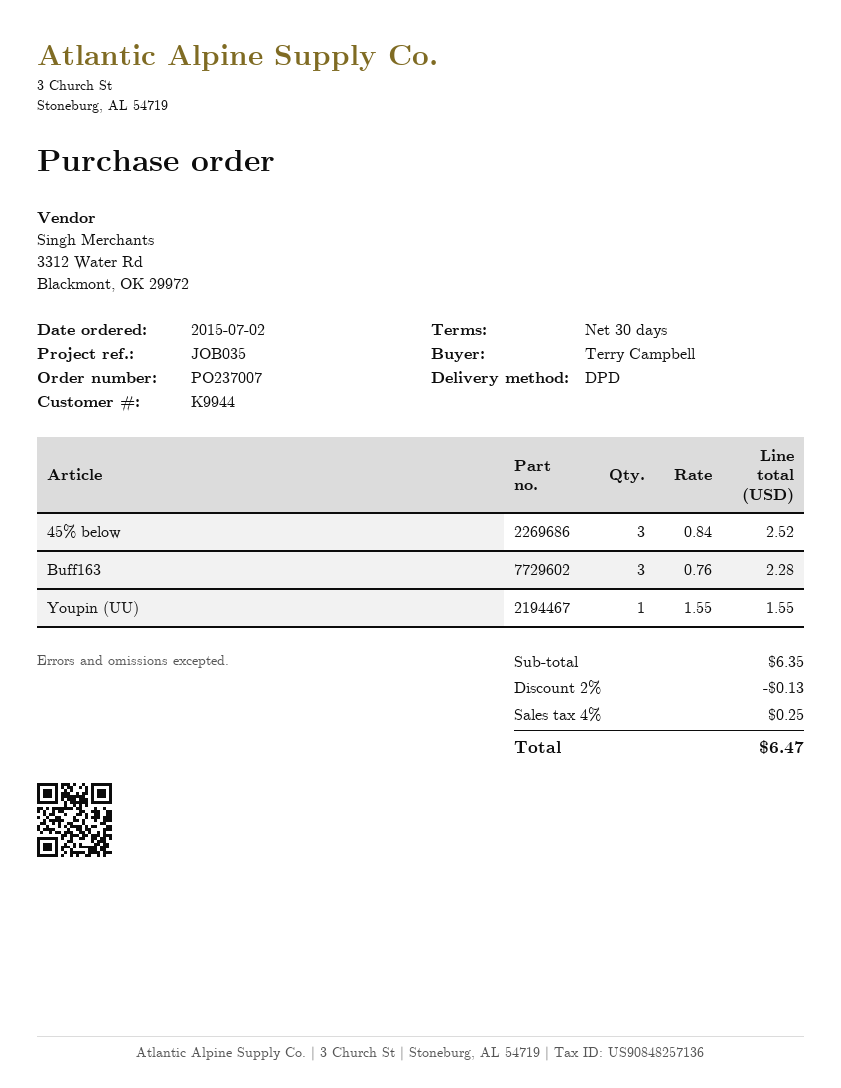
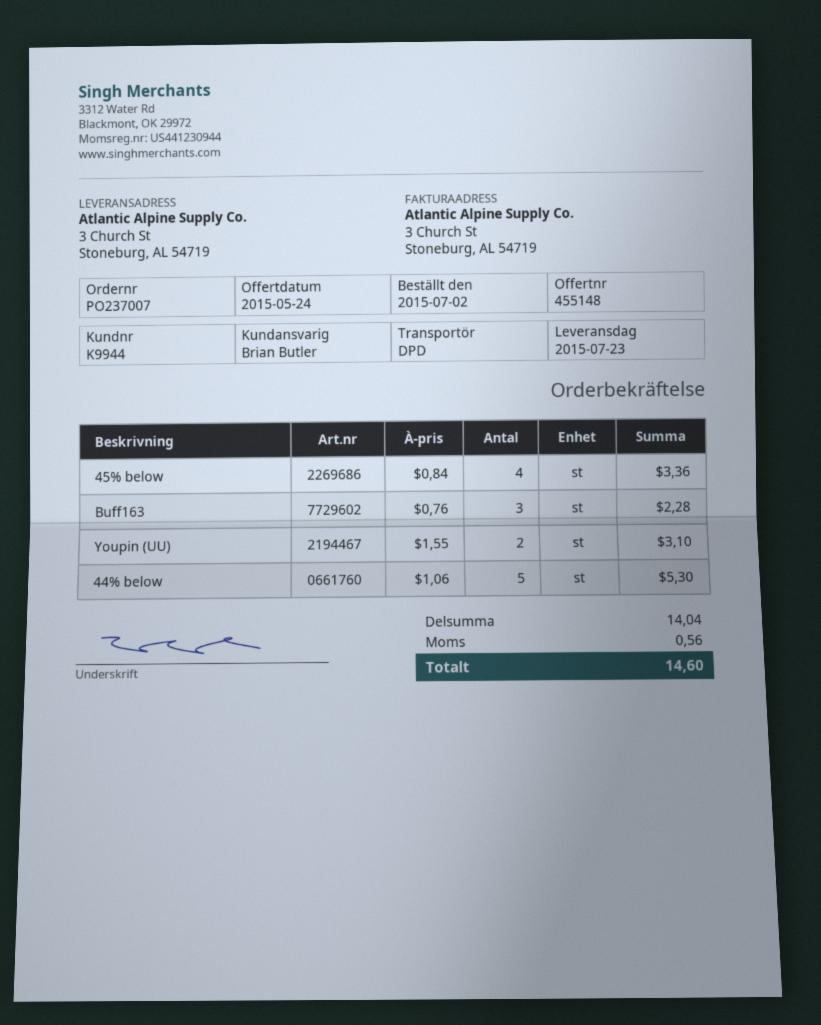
45% below: 3 x 0.84 = 2.52 -> 4 x 0.84 = 3.36
Youpin (UU): 1 x 1.55 = 1.55 -> 2 x 1.55 = 3.10
44% below: none -> 5 x 1.06 = 5.30
subtotal: 6.35 -> 14.04
discount: 2% = 0.13 -> none
tax: 0.25 -> 0.56
total: 6.47 -> 14.60

